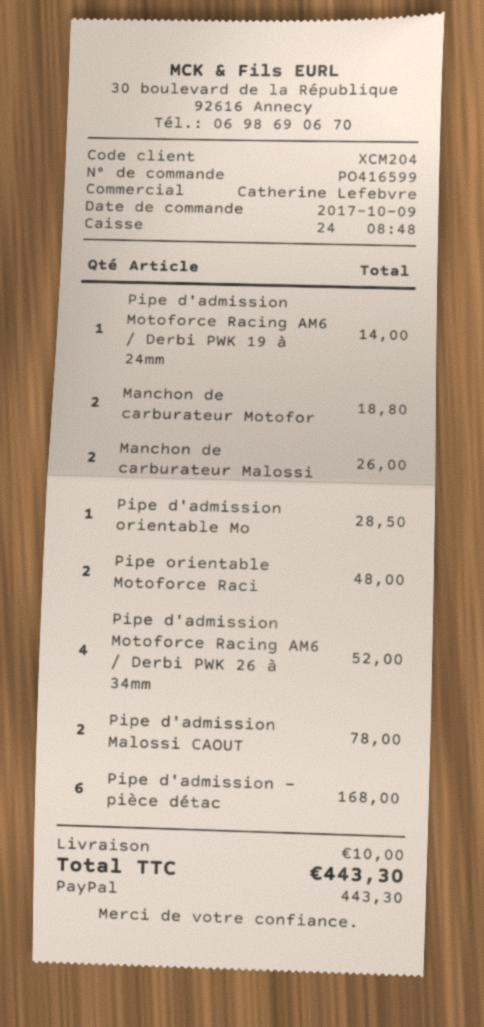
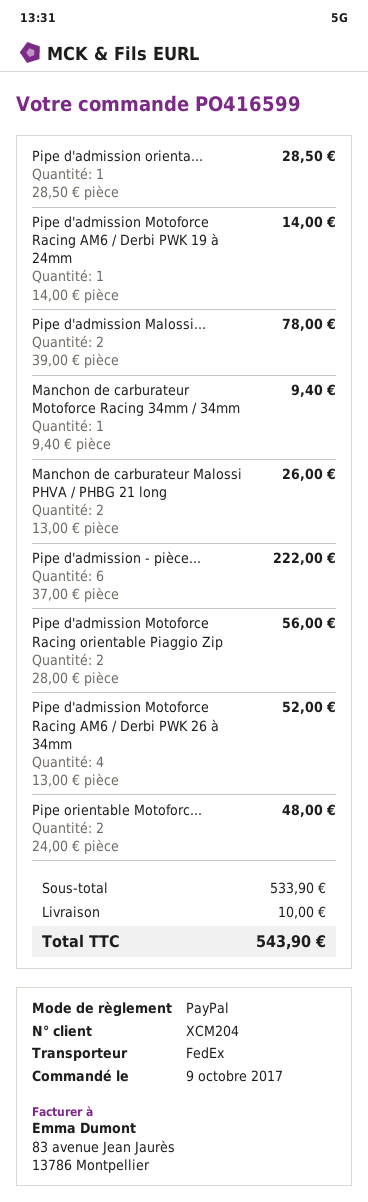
Manchon de carburateur Motofor: 2 for 18.80 -> 1 for 9.40
Pipe d'admission - pièce détac: 6 for 168.00 -> 6 for 222.00
Pipe d'admission Motoforce Racing orientable Piaggio Zip: none -> 2 for 56.00
total: 443.30 -> 543.90

